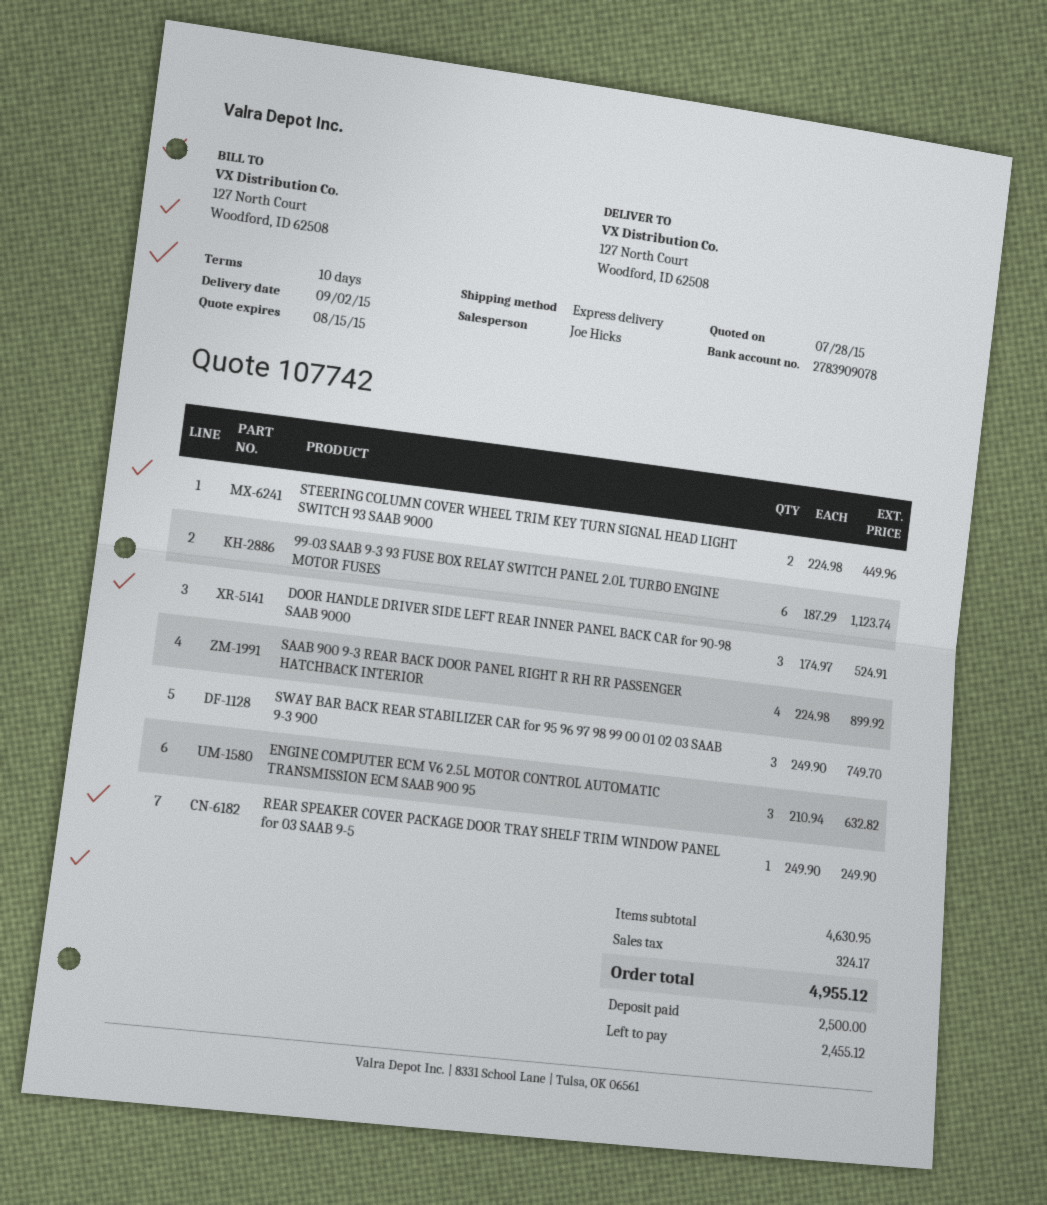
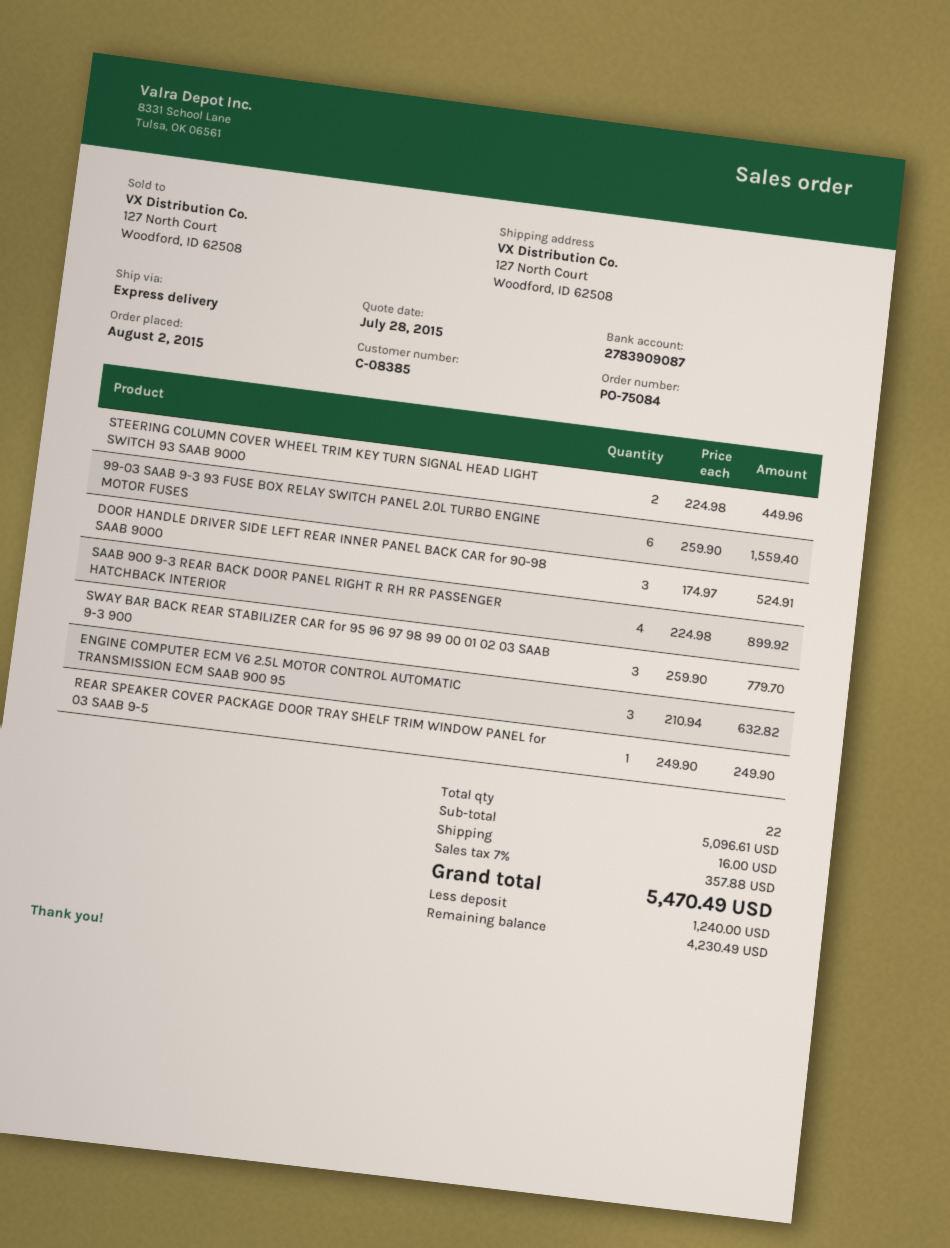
bank account: 2783909078 -> 2783909087
99-03 SAAB 9-3 93 FUSE BOX RELAY SWITCH PANEL 2.0L TURBO ENGINE MOTOR FUSES: 6 x 187.29 = 1123.74 -> 6 x 259.90 = 1559.40
SWAY BAR BACK REAR STABILIZER CAR for 95 96 97 98 99 00 01 02 03 SAAB 9-3 900: 3 x 249.90 = 749.70 -> 3 x 259.90 = 779.70
subtotal: 4630.95 -> 5096.61
shipping: none -> 16.00
tax: 324.17 -> 357.88
total: 4955.12 -> 5470.49
deposit: 2500.00 -> 1240.00
balance: 2455.12 -> 4230.49

